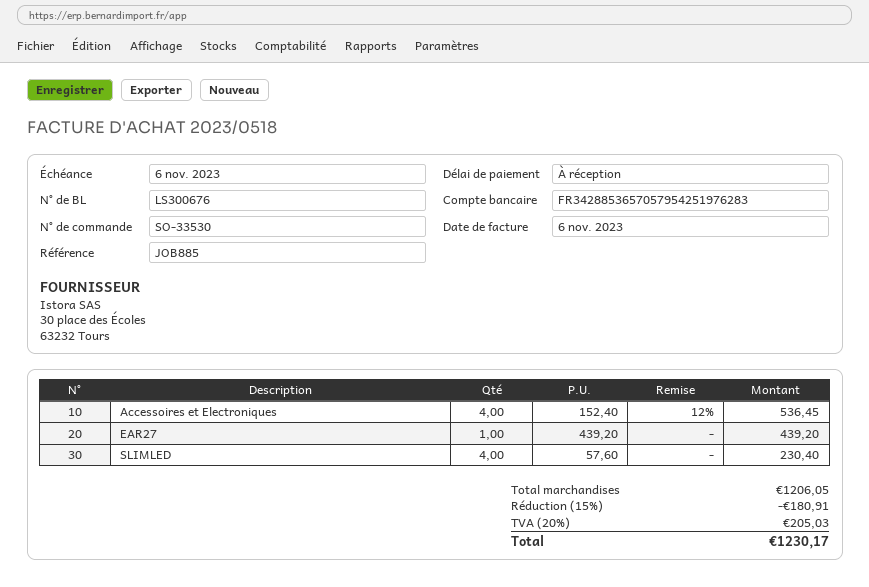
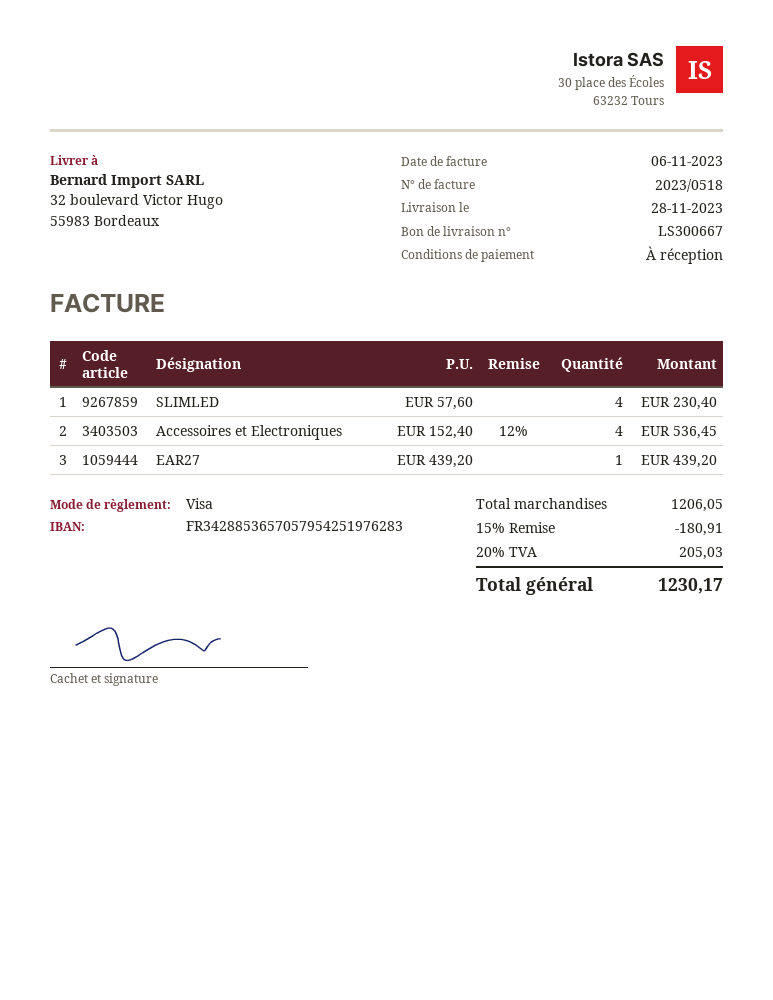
delivery note number: LS300676 -> LS300667

